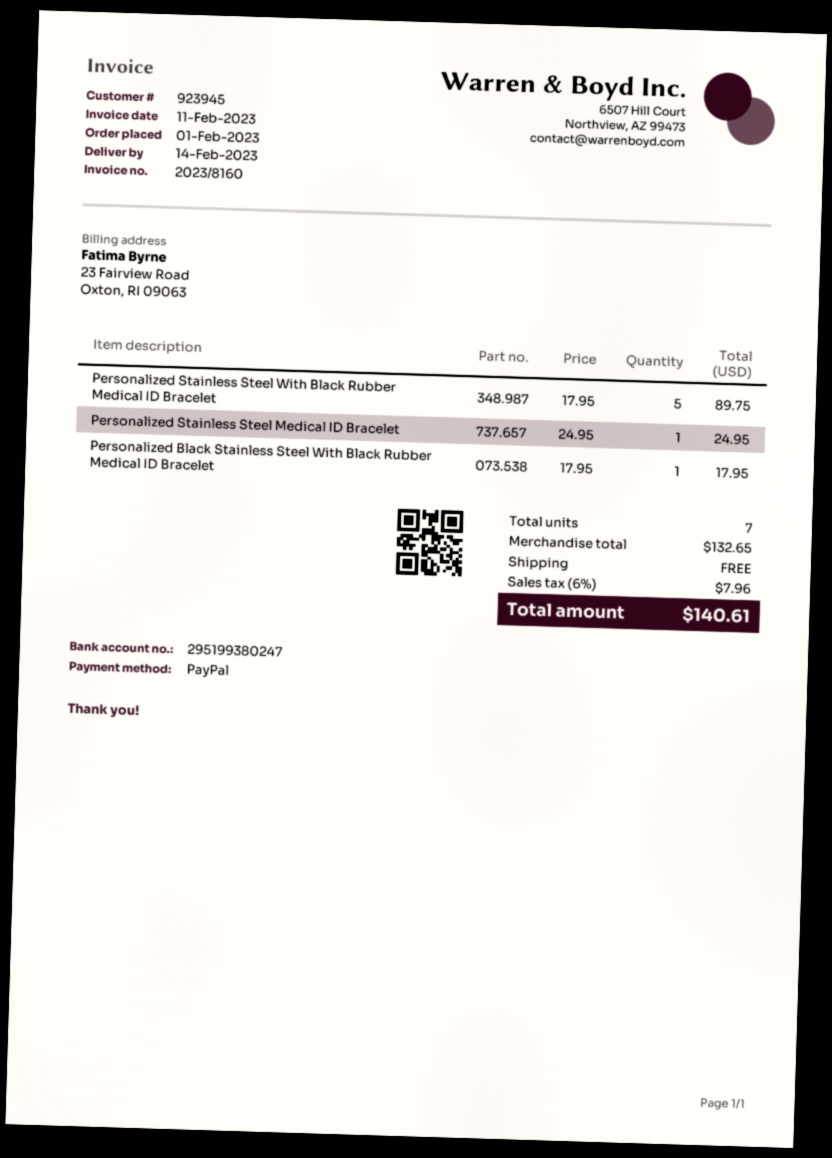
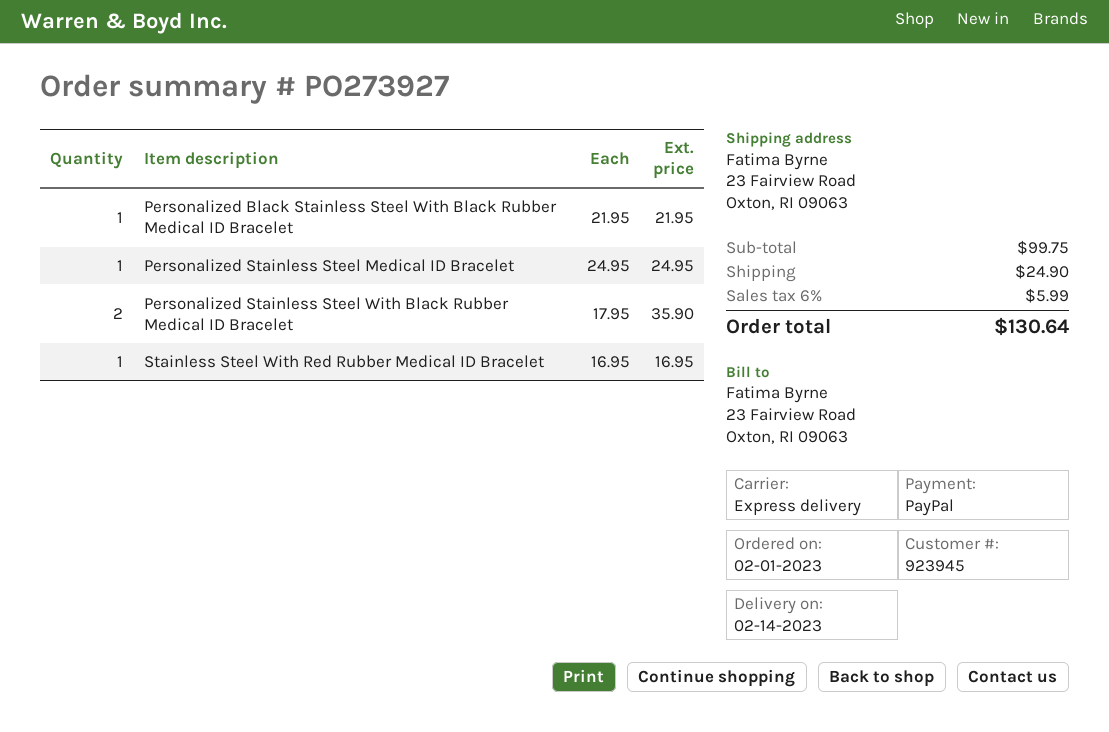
Personalized Stainless Steel With Black Rubber Medical ID Bracelet: 5 x 17.95 = 89.75 -> 2 x 17.95 = 35.90
Personalized Black Stainless Steel With Black Rubber Medical ID Bracelet: 1 x 17.95 = 17.95 -> 1 x 21.95 = 21.95
Stainless Steel With Red Rubber Medical ID Bracelet: none -> 1 x 16.95 = 16.95
subtotal: 132.65 -> 99.75
shipping: 0.00 -> 24.90
tax: 6% = 7.96 -> 6% = 5.99
total: 140.61 -> 130.64

